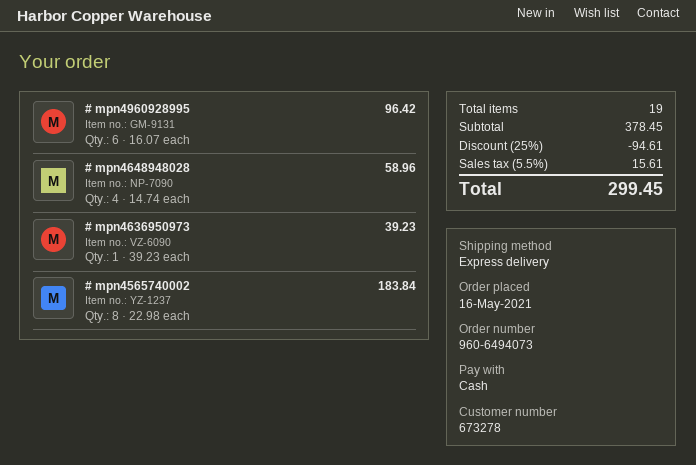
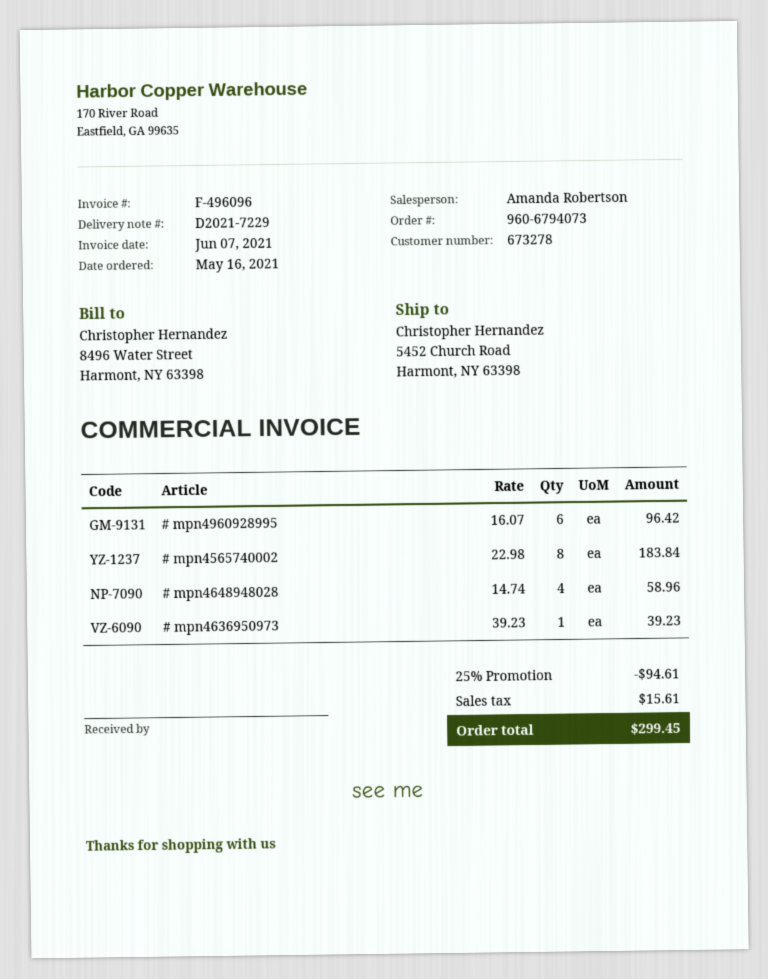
order number: 960-6494073 -> 960-6794073

